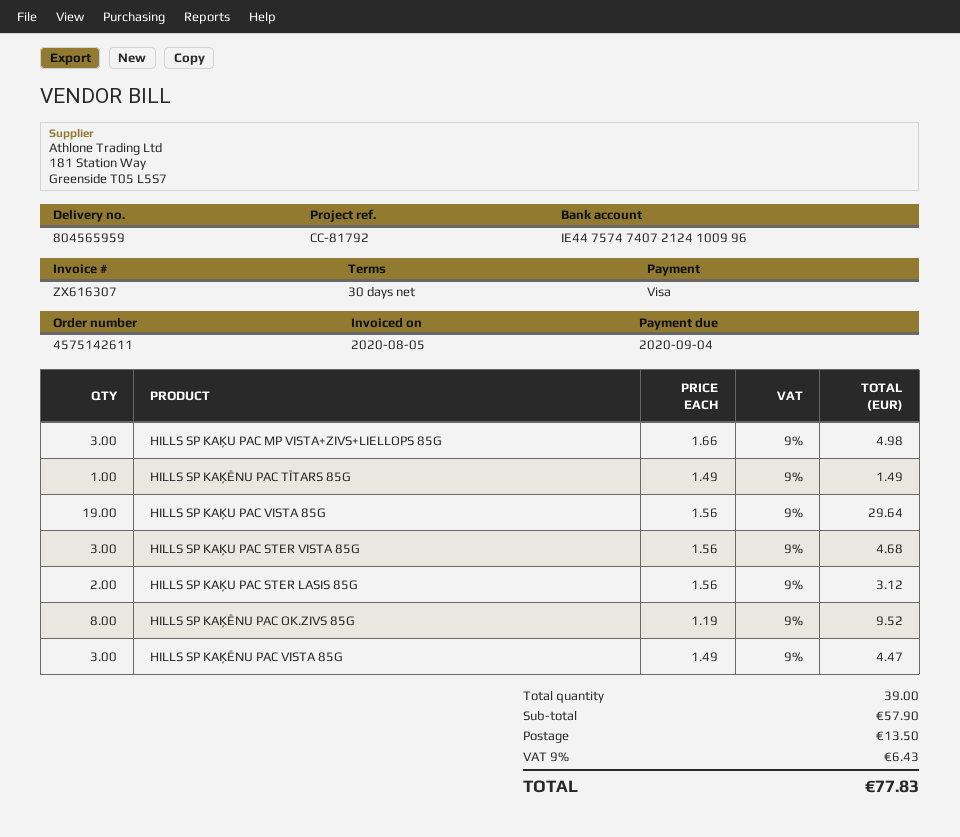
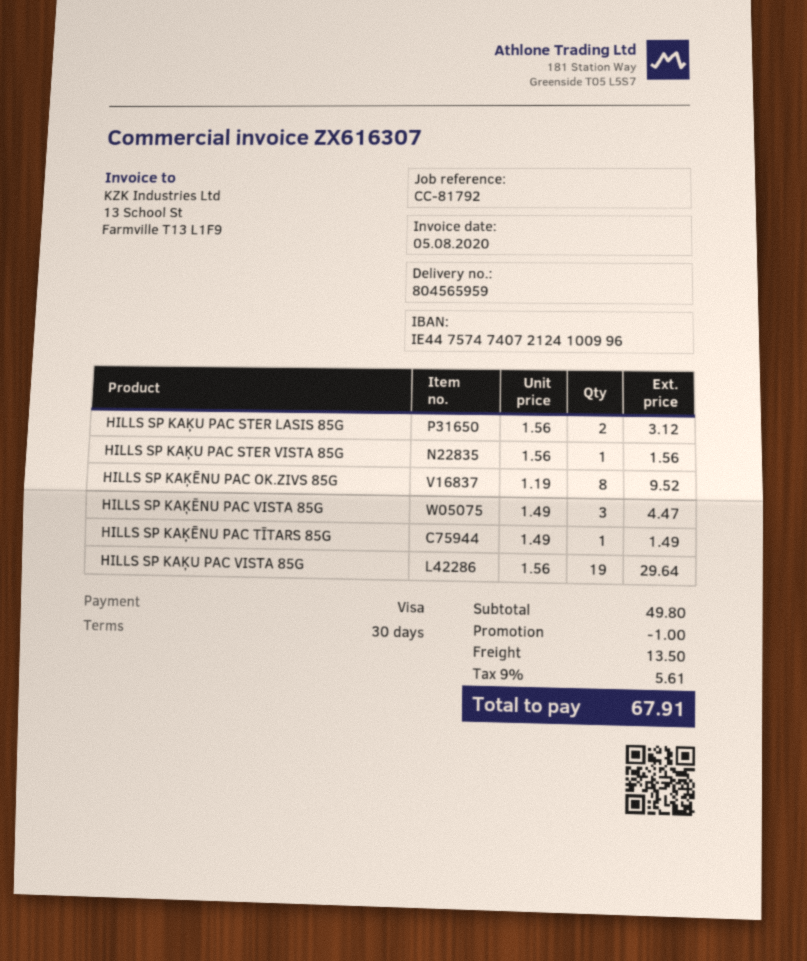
HILLS SP KAĶU PAC MP VISTA+ZIVS+LIELLOPS 85G: 3 x 1.66 = 4.98 -> none
HILLS SP KAĶU PAC STER VISTA 85G: 3 x 1.56 = 4.68 -> 1 x 1.56 = 1.56
subtotal: 57.90 -> 49.80
discount: none -> 1.00
tax: 9% = 6.43 -> 9% = 5.61
total: 77.83 -> 67.91

